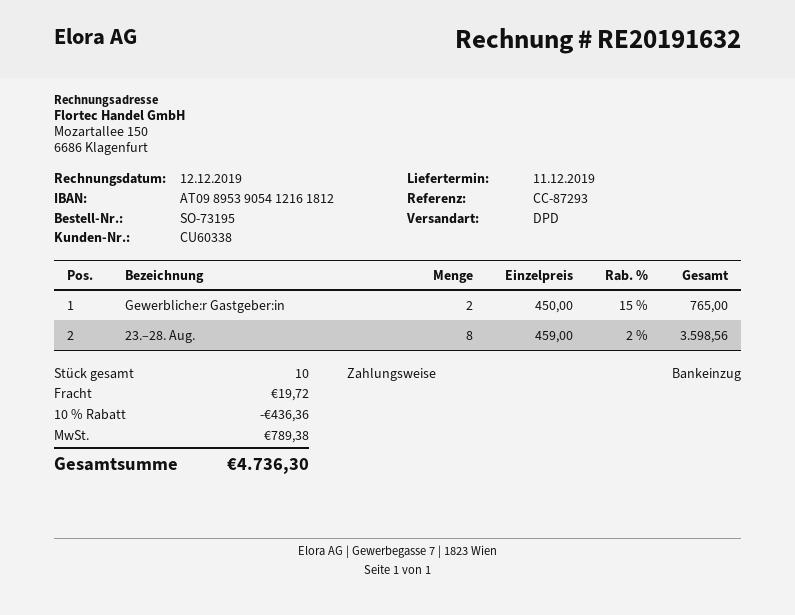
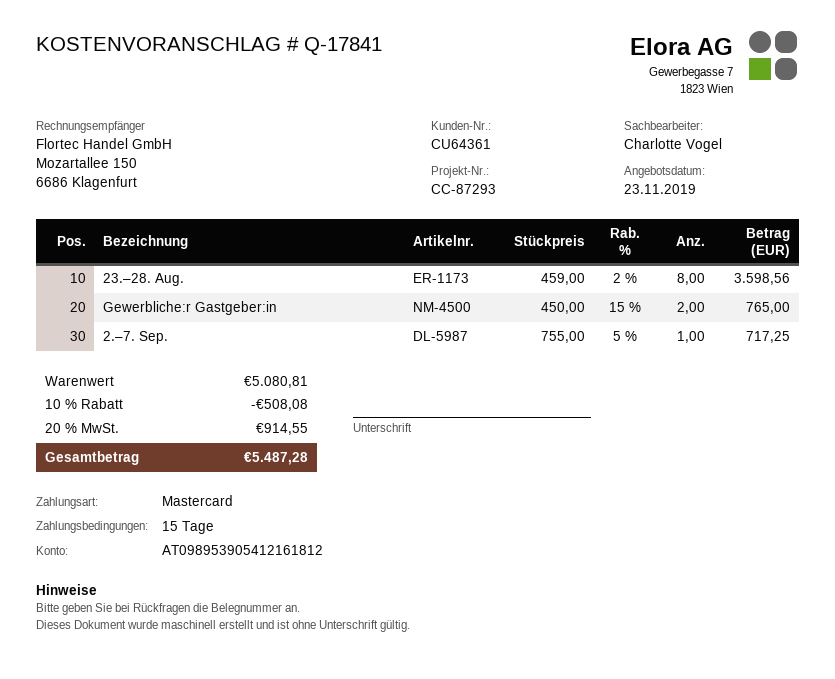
customer number: CU60338 -> CU64361
payment method: direct debit -> Mastercard
2.–7. Sep.: none -> 1 x 755.00 - 5% = 717.25
discount: 10% = 436.36 -> 10% = 508.08
shipping: 19.72 -> none
tax: 789.38 -> 914.55
total: 4736.30 -> 5487.28

